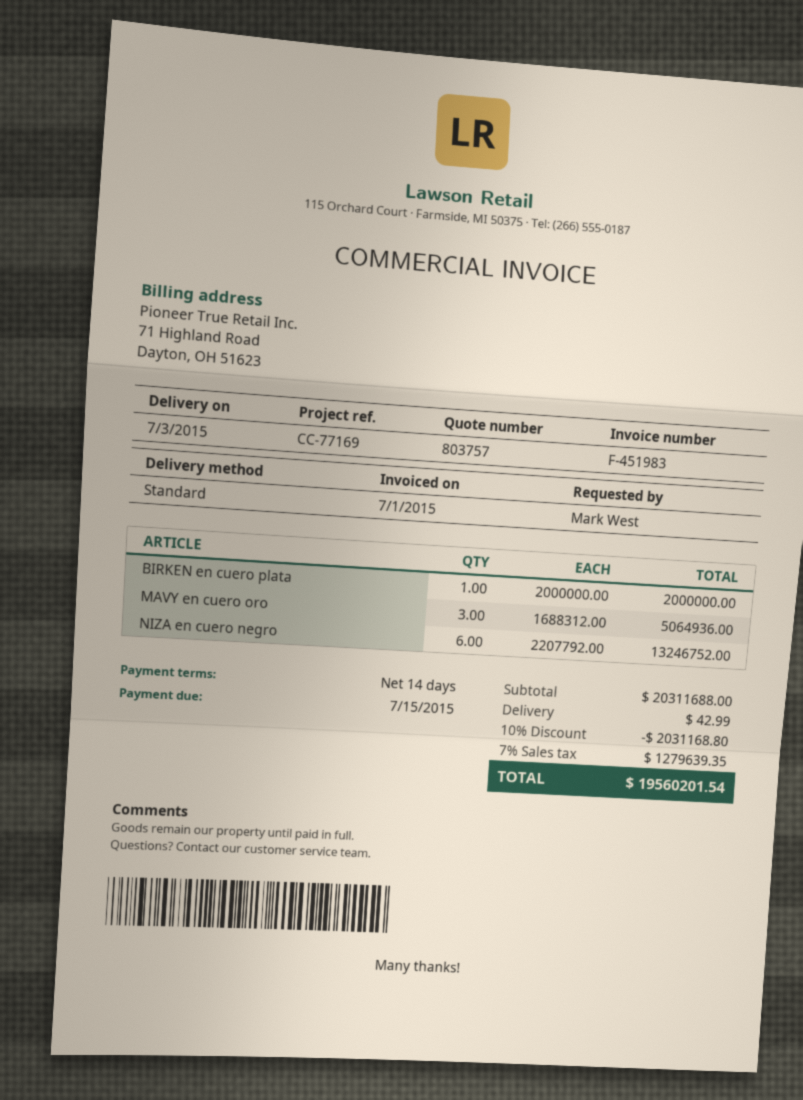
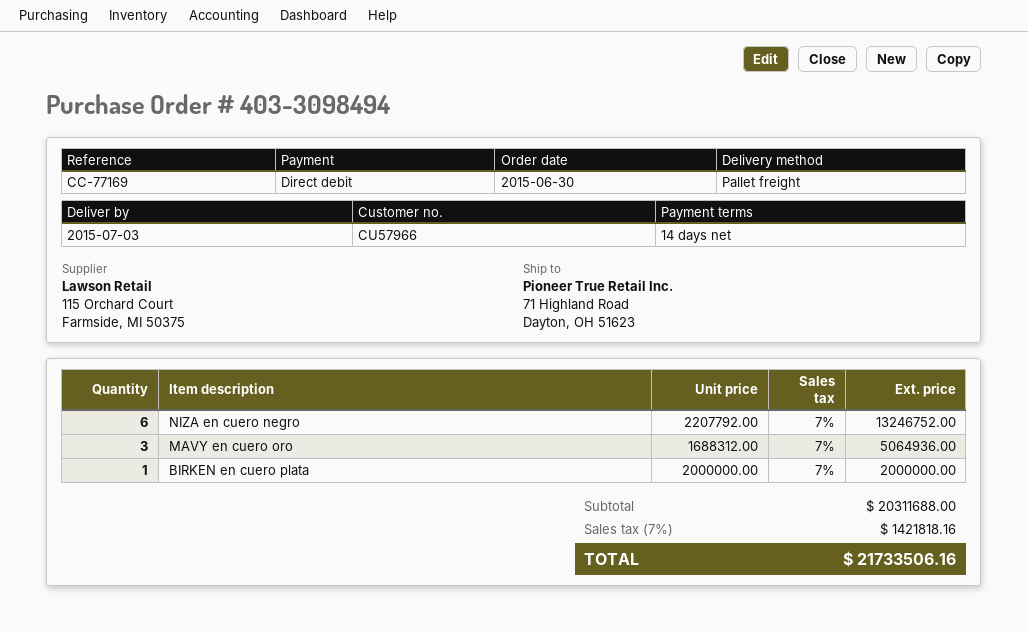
shipping method: standard -> pallet freight
discount: 10% = 2031168.80 -> none
shipping: 42.99 -> none
tax: 7% = 1279639.35 -> 7% = 1421818.16
total: 19560201.54 -> 21733506.16

